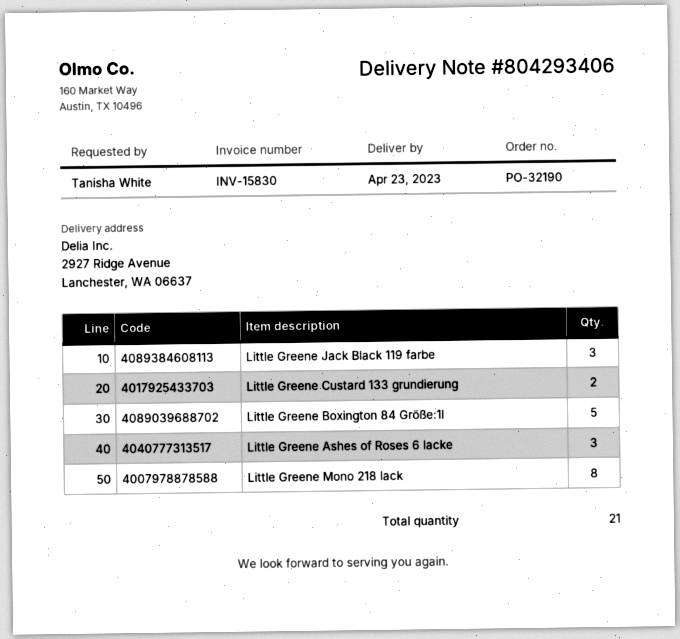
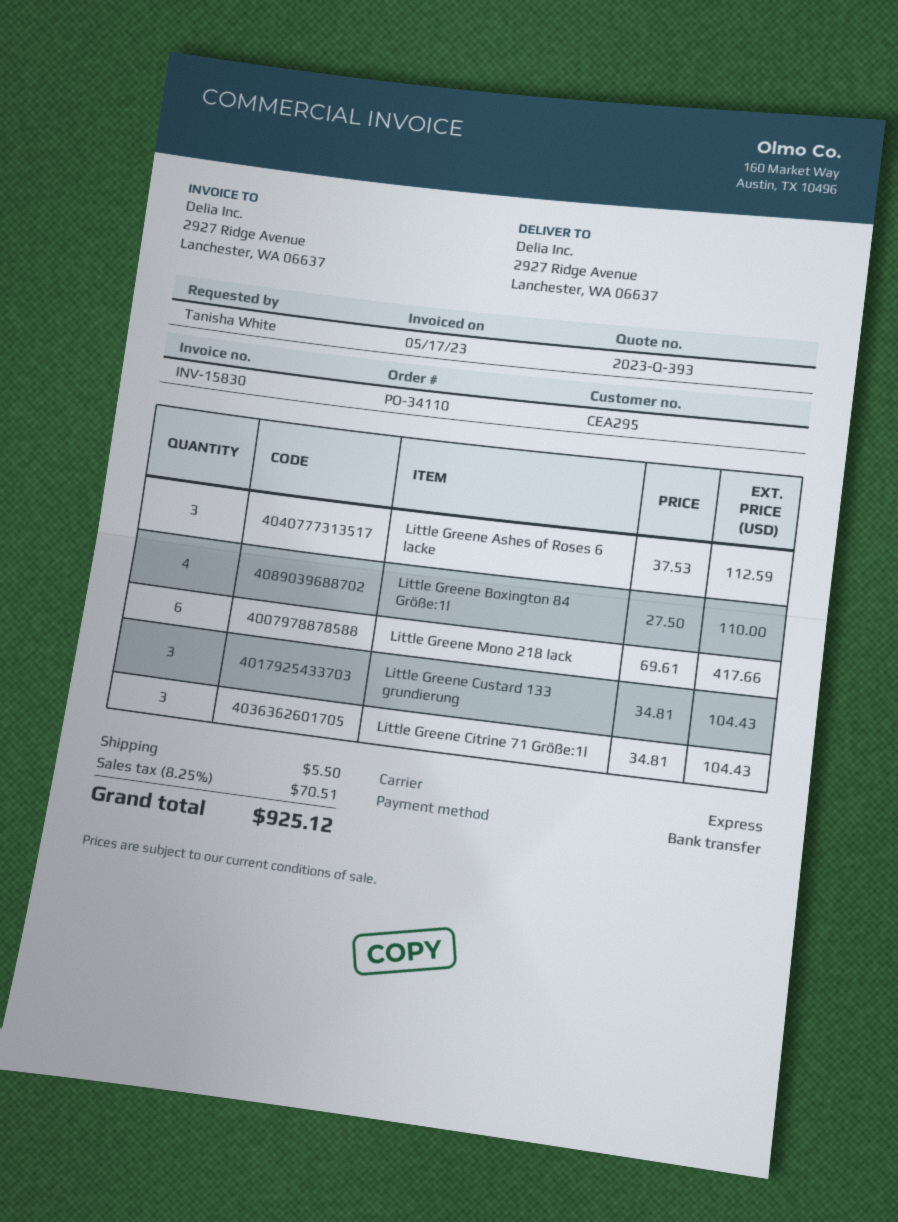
order number: PO-32190 -> PO-34110
Little Greene Jack Black 119 farbe: 3 -> none
Little Greene Custard 133 grundierung: 2 -> 3
Little Greene Boxington 84 Größe:1l: 5 -> 4
Little Greene Mono 218 lack: 8 -> 6
Little Greene Citrine 71 Größe:1l: none -> 3

